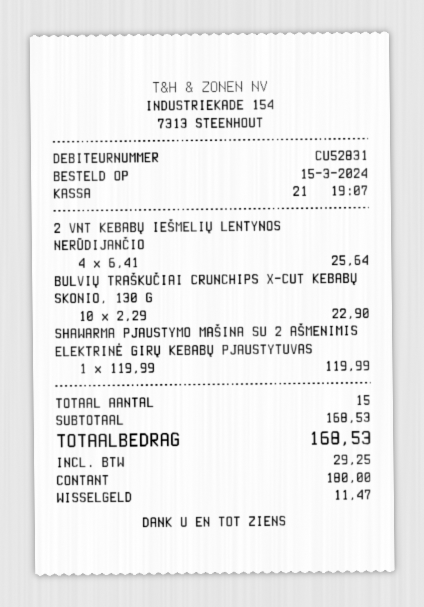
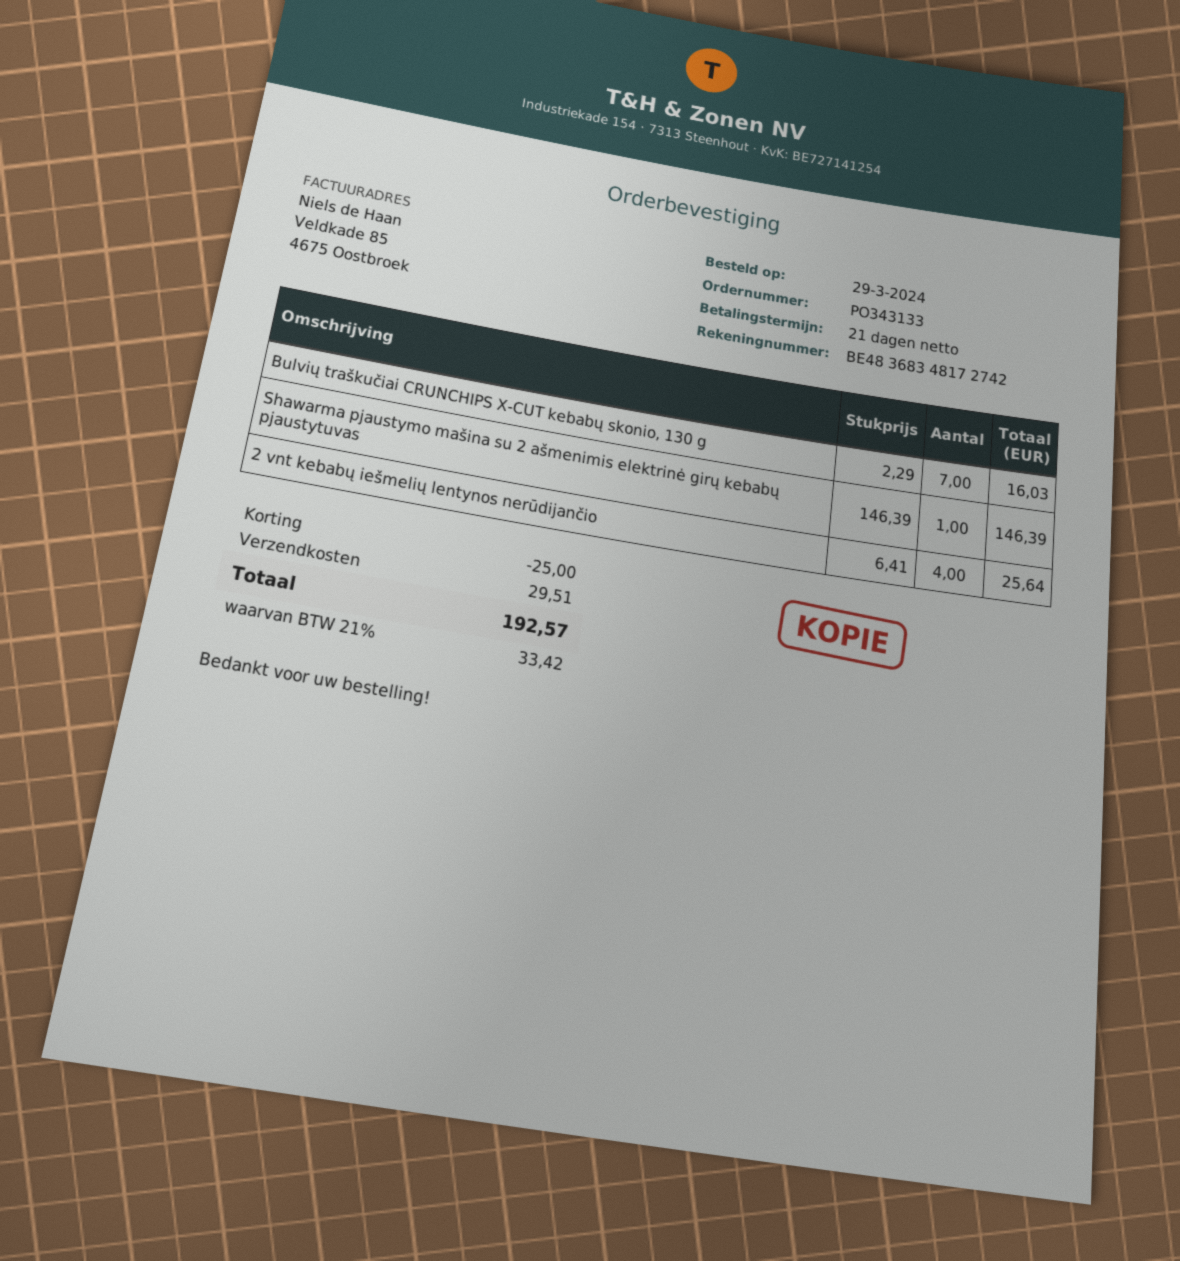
order date: 2024-03-15 -> 2024-03-29
BULVIŲ TRAŠKUČIAI CRUNCHIPS X-CUT KEBABŲ SKONIO, 130 G: 10 x 2.29 = 22.90 -> 7 x 2.29 = 16.03
SHAWARMA PJAUSTYMO MAŠINA SU 2 AŠMENIMIS ELEKTRINĖ GIRŲ KEBABŲ PJAUSTYTUVAS: 1 x 119.99 = 119.99 -> 1 x 146.39 = 146.39
discount: none -> 25.00
shipping: none -> 29.51
tax: 29.25 -> 33.42
total: 168.53 -> 192.57

